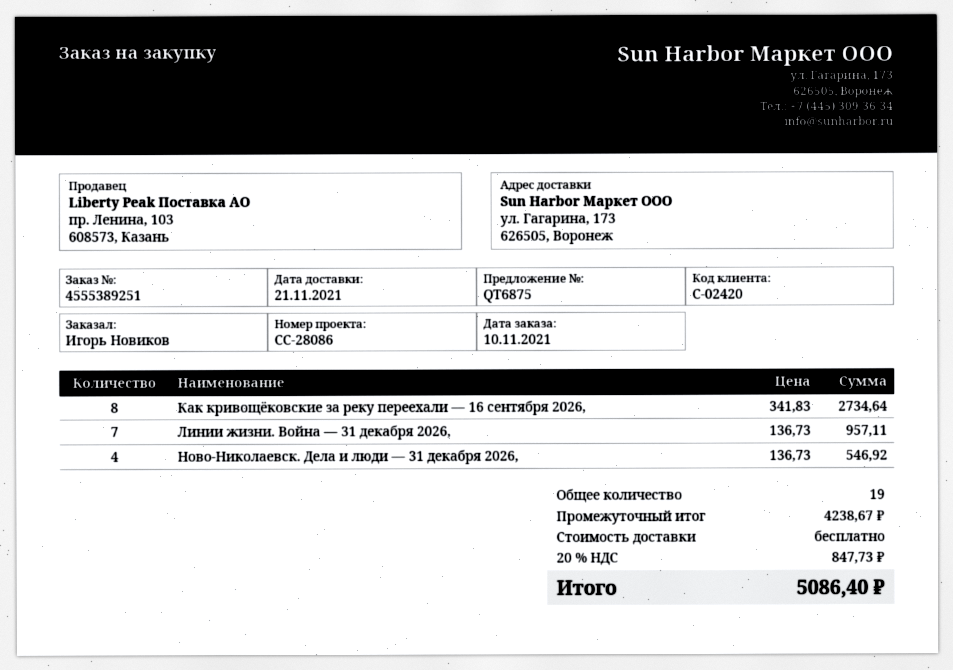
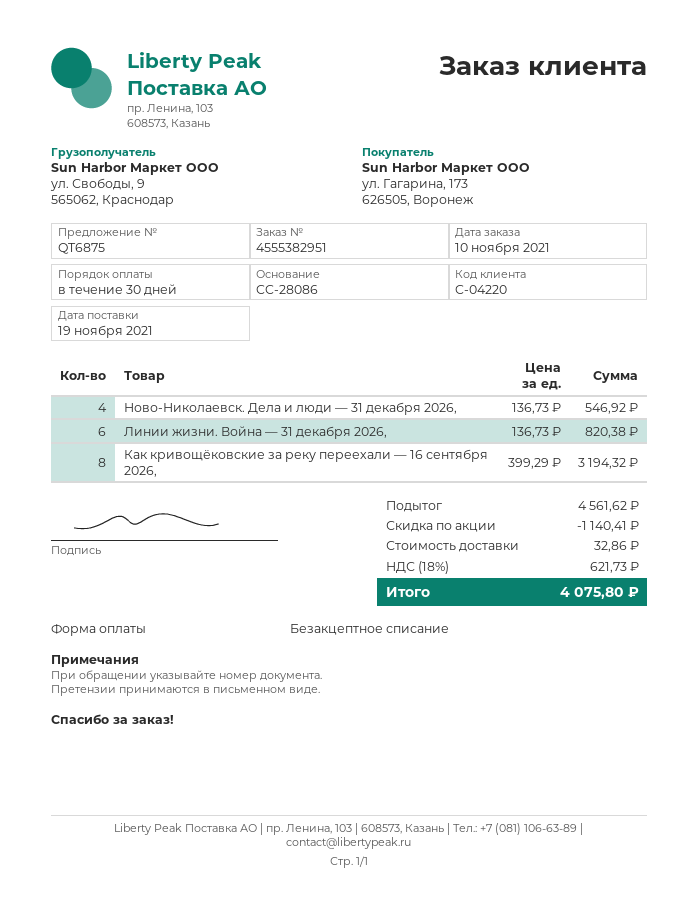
order number: 4555389251 -> 4555382951
delivery date: 2021-11-21 -> 2021-11-19
customer number: C-02420 -> C-04220
ship to: ул. Гагарина, 173, 626505, Воронеж -> ул. Свободы, 9, 565062, Краснодар
Как кривощёковские за реку переехали — 16 сентября 2026,: 8 x 341.83 = 2734.64 -> 8 x 399.29 = 3194.32
Линии жизни. Война — 31 декабря 2026,: 7 x 136.73 = 957.11 -> 6 x 136.73 = 820.38
subtotal: 4238.67 -> 4561.62
discount: none -> 1140.41
shipping: 0.00 -> 32.86
tax: 20% = 847.73 -> 18% = 621.73
total: 5086.40 -> 4075.80

